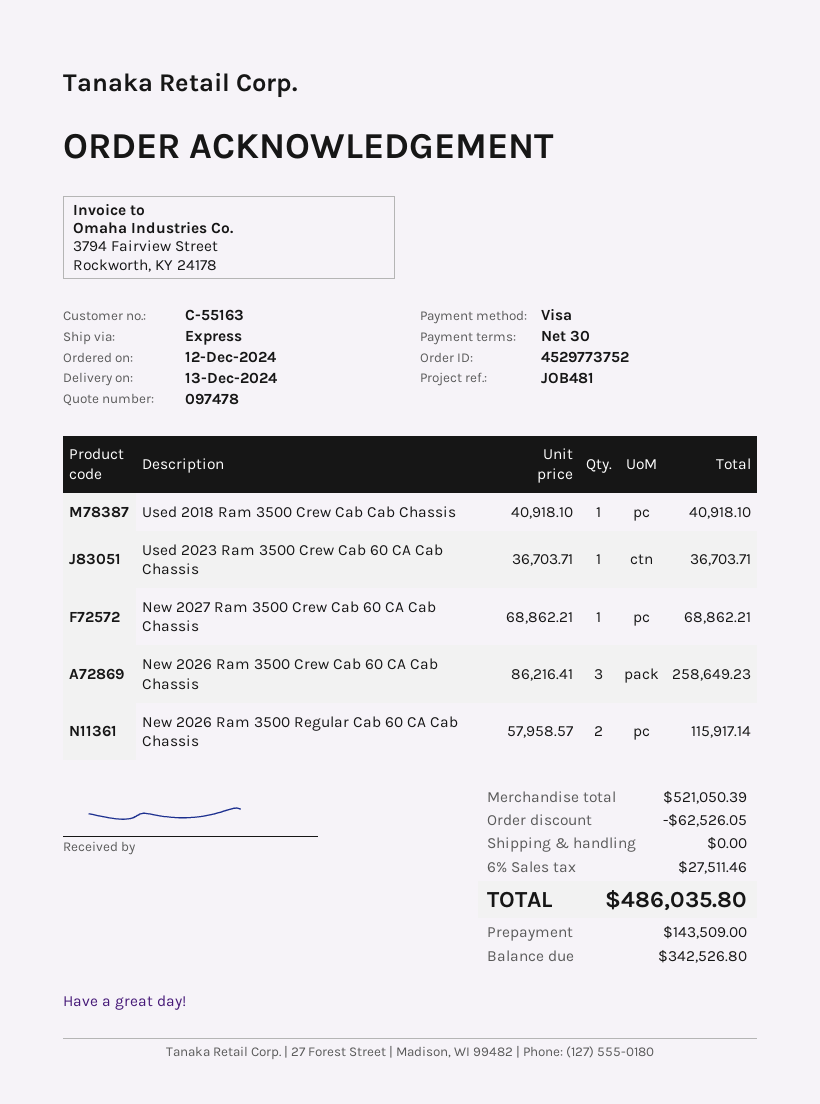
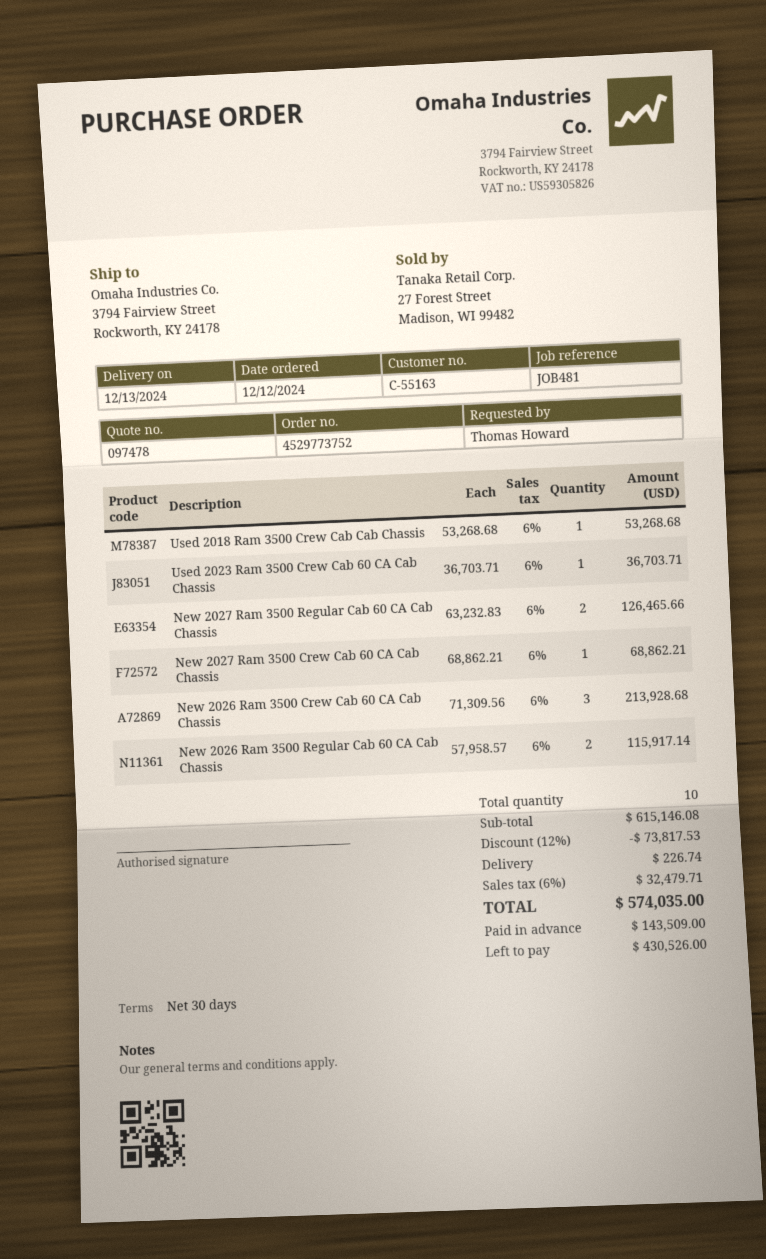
Used 2018 Ram 3500 Crew Cab Cab Chassis: 1 x 40918.10 = 40918.10 -> 1 x 53268.68 = 53268.68
New 2026 Ram 3500 Crew Cab 60 CA Cab Chassis: 3 x 86216.41 = 258649.23 -> 3 x 71309.56 = 213928.68
New 2027 Ram 3500 Regular Cab 60 CA Cab Chassis: none -> 2 x 63232.83 = 126465.66
subtotal: 521050.39 -> 615146.08
discount: 62526.05 -> 73817.53
shipping: 0.00 -> 226.74
tax: 6% = 27511.46 -> 6% = 32479.71
total: 486035.80 -> 574035.00
balance: 342526.80 -> 430526.00

